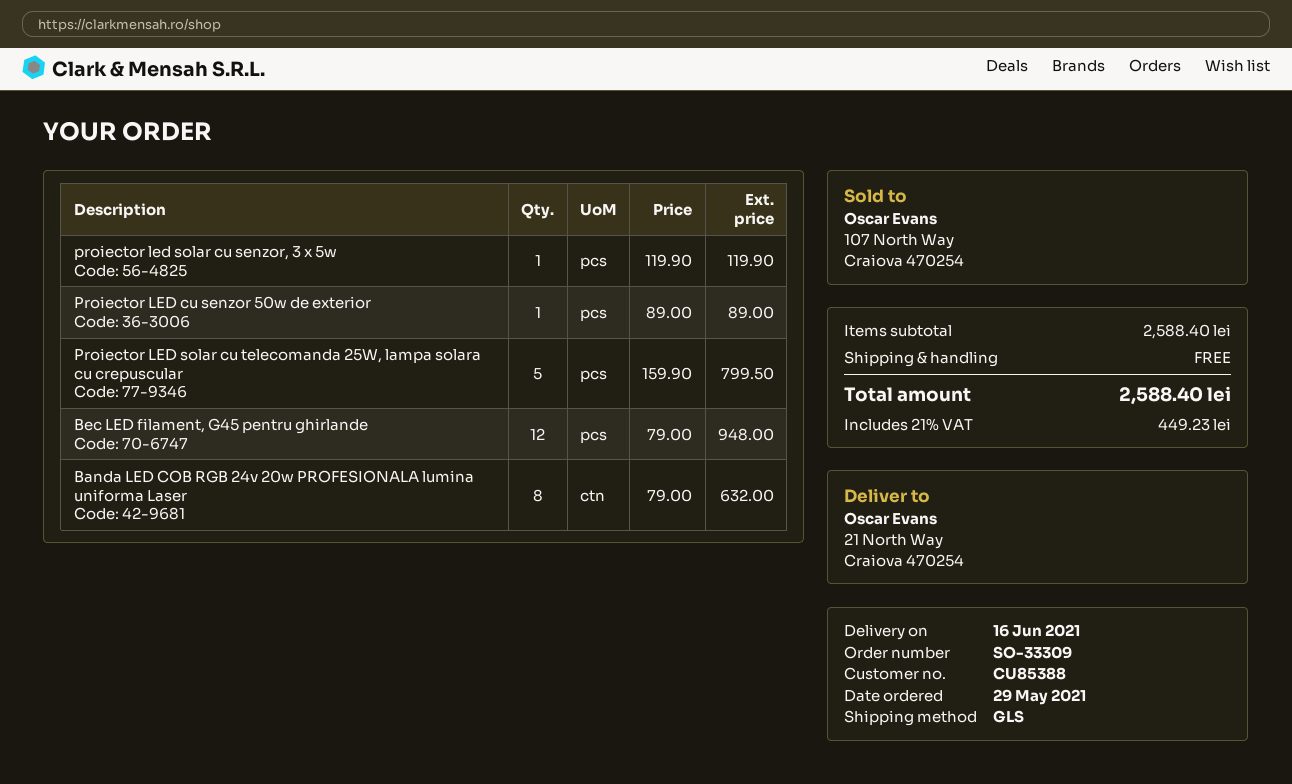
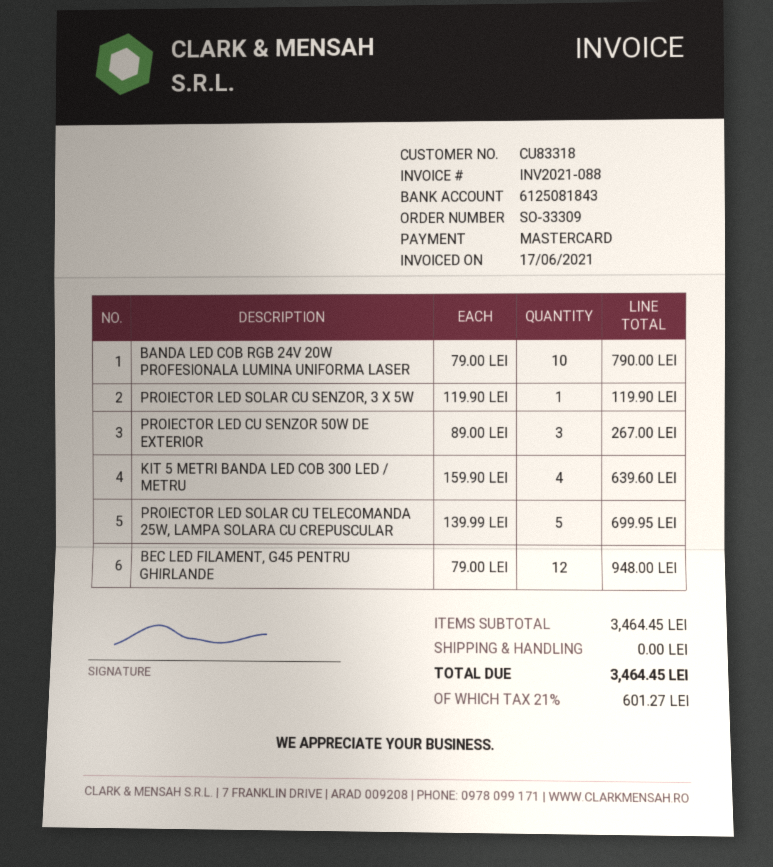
customer number: CU85388 -> CU83318
Proiector LED cu senzor 50w de exterior: 1 x 89.00 = 89.00 -> 3 x 89.00 = 267.00
Proiector LED solar cu telecomanda 25W, lampa solara cu crepuscular: 5 x 159.90 = 799.50 -> 5 x 139.99 = 699.95
Banda LED COB RGB 24v 20w PROFESIONALA lumina uniforma Laser: 8 x 79.00 = 632.00 -> 10 x 79.00 = 790.00
KIT 5 METRI BANDA LED COB 300 LED / METRU: none -> 4 x 159.90 = 639.60
subtotal: 2588.40 -> 3464.45
tax: 21% = 449.23 -> 21% = 601.27
total: 2588.40 -> 3464.45

